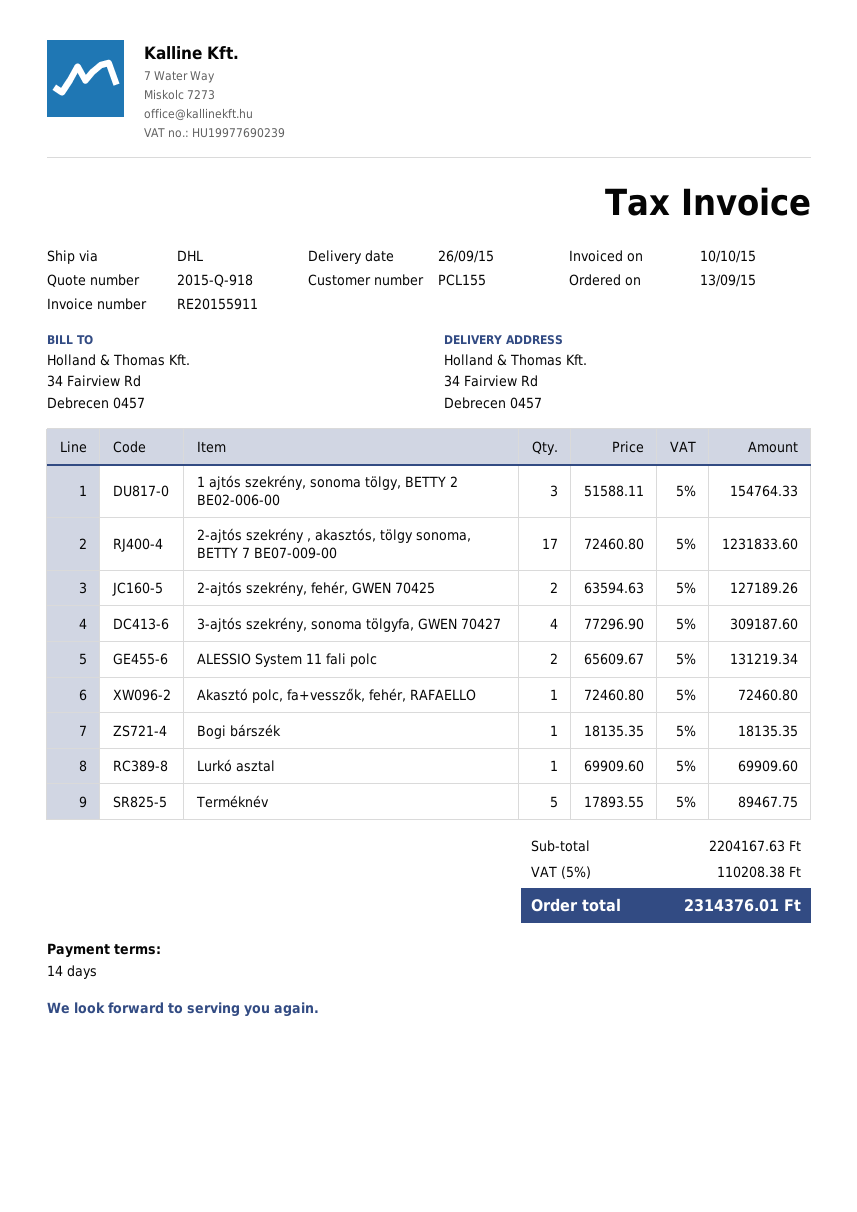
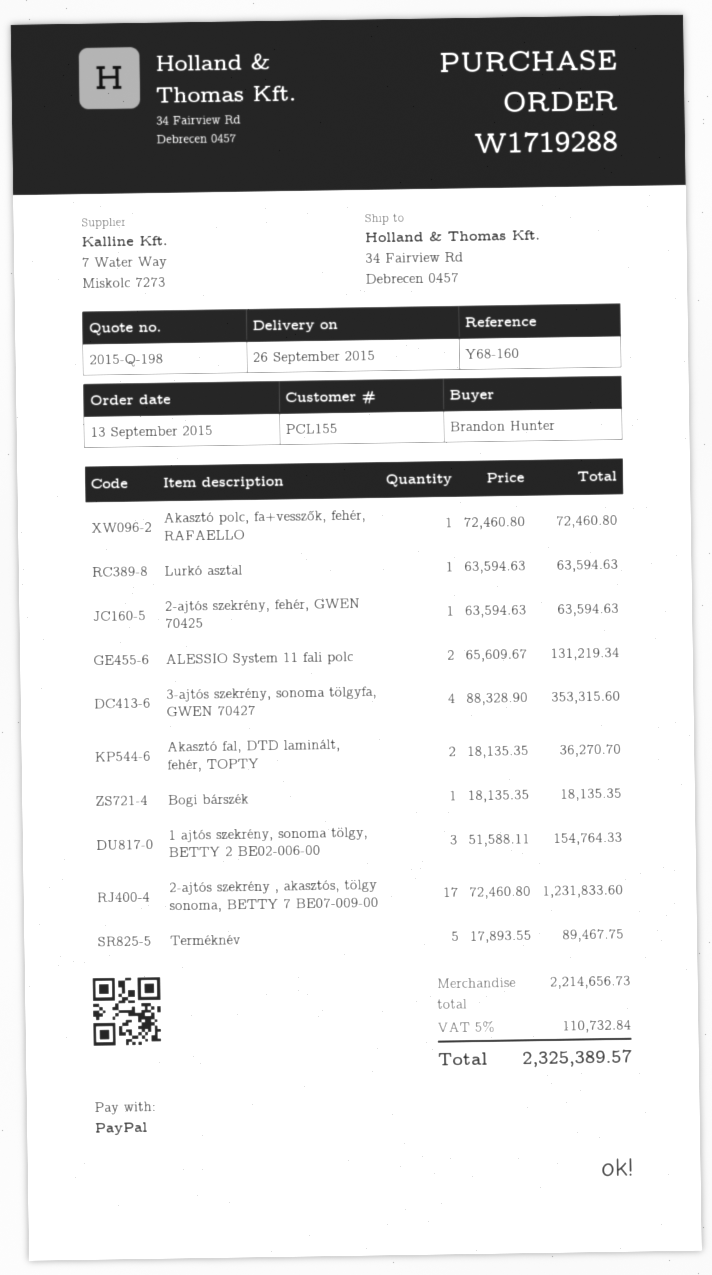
quote number: 2015-Q-918 -> 2015-Q-198
2-ajtós szekrény, fehér, GWEN 70425: 2 x 63594.63 = 127189.26 -> 1 x 63594.63 = 63594.63
3-ajtós szekrény, sonoma tölgyfa, GWEN 70427: 4 x 77296.90 = 309187.60 -> 4 x 88328.90 = 353315.60
Lurkó asztal: 1 x 69909.60 = 69909.60 -> 1 x 63594.63 = 63594.63
Akasztó fal, DTD laminált, fehér, TOPTY: none -> 2 x 18135.35 = 36270.70
subtotal: 2204167.63 -> 2214656.73
tax: 5% = 110208.38 -> 5% = 110732.84
total: 2314376.01 -> 2325389.57

